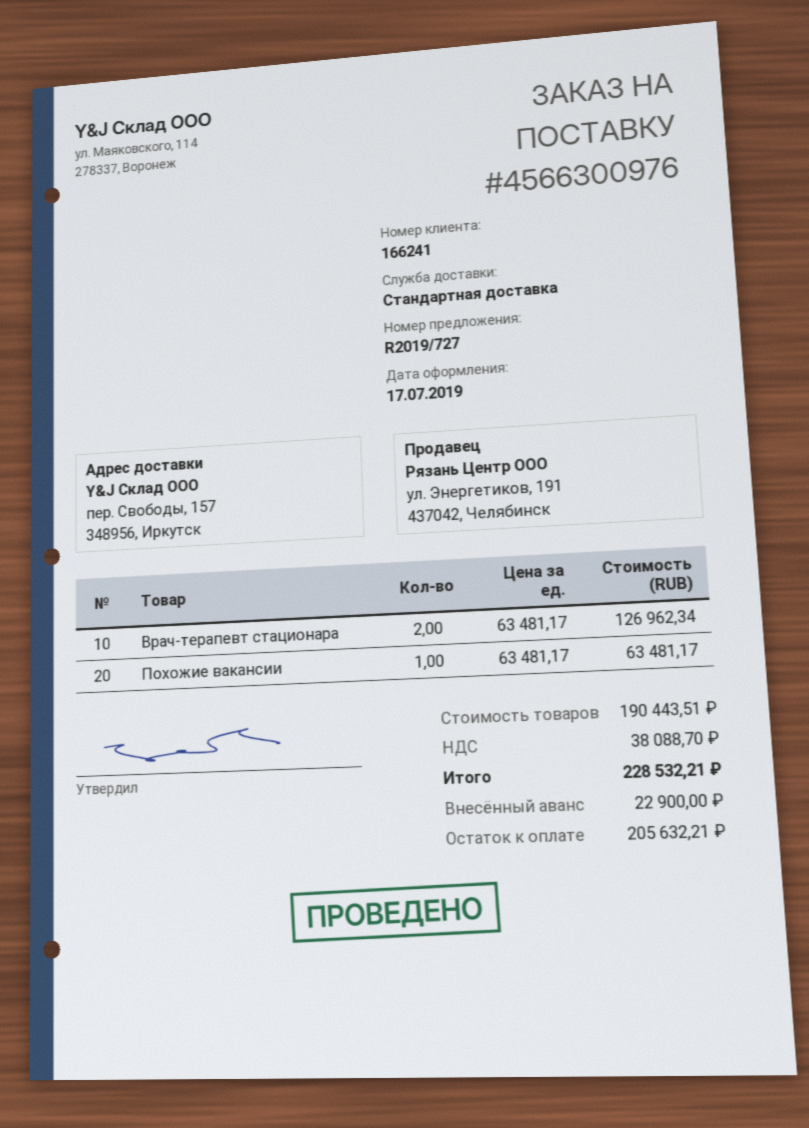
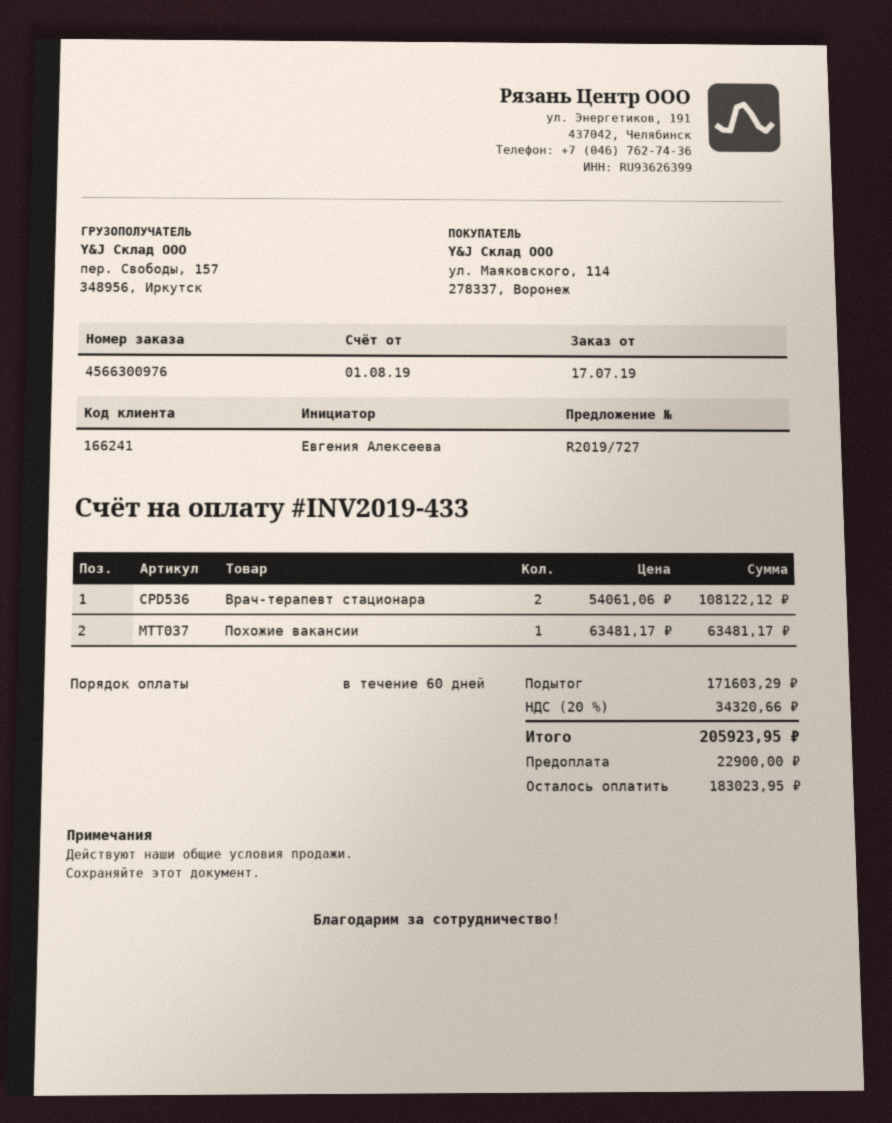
Врач-терапевт стационара: 2 x 63481.17 = 126962.34 -> 2 x 54061.06 = 108122.12
subtotal: 190443.51 -> 171603.29
tax: 38088.70 -> 34320.66
total: 228532.21 -> 205923.95
balance: 205632.21 -> 183023.95

